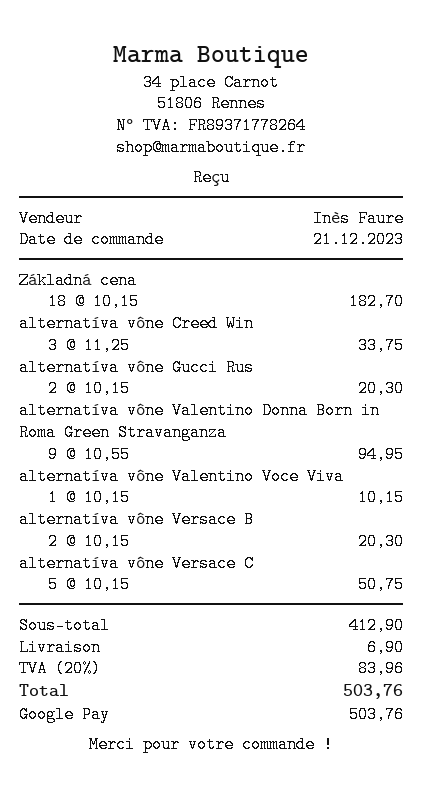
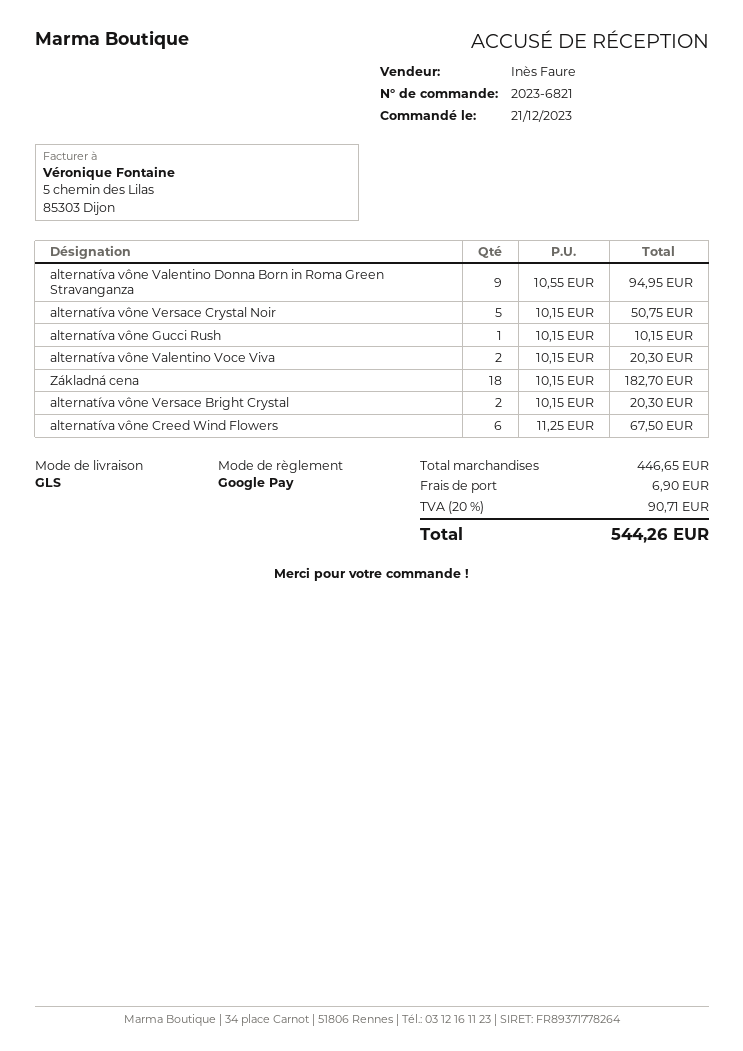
alternatíva vône Creed Win: 3 x 11.25 = 33.75 -> 6 x 11.25 = 67.50
alternatíva vône Gucci Rus: 2 x 10.15 = 20.30 -> 1 x 10.15 = 10.15
alternatíva vône Valentino Voce Viva: 1 x 10.15 = 10.15 -> 2 x 10.15 = 20.30
subtotal: 412.90 -> 446.65
tax: 20% = 83.96 -> 20% = 90.71
total: 503.76 -> 544.26

